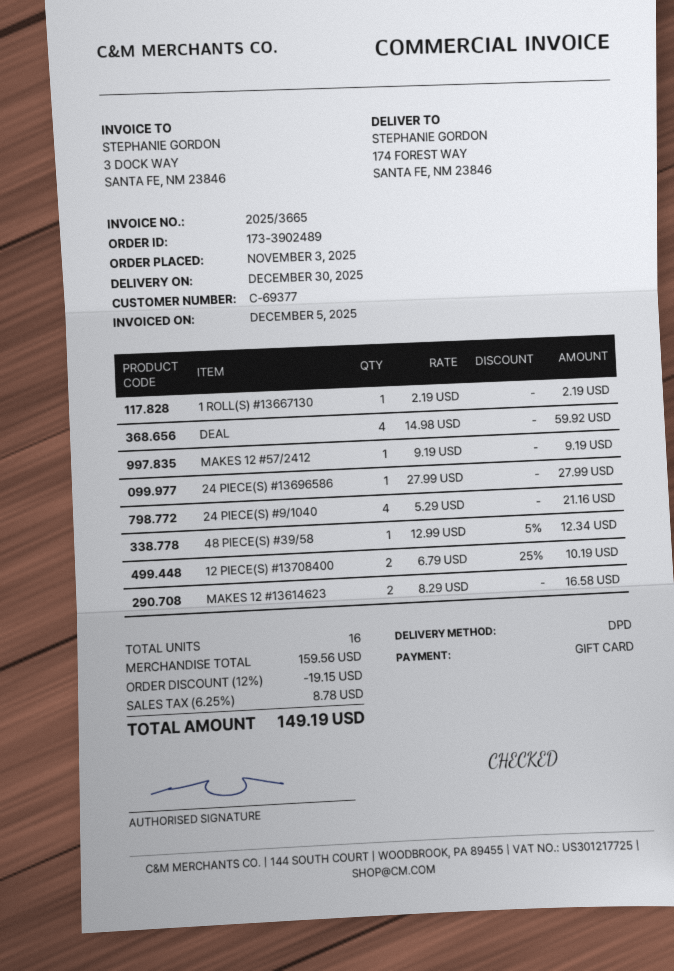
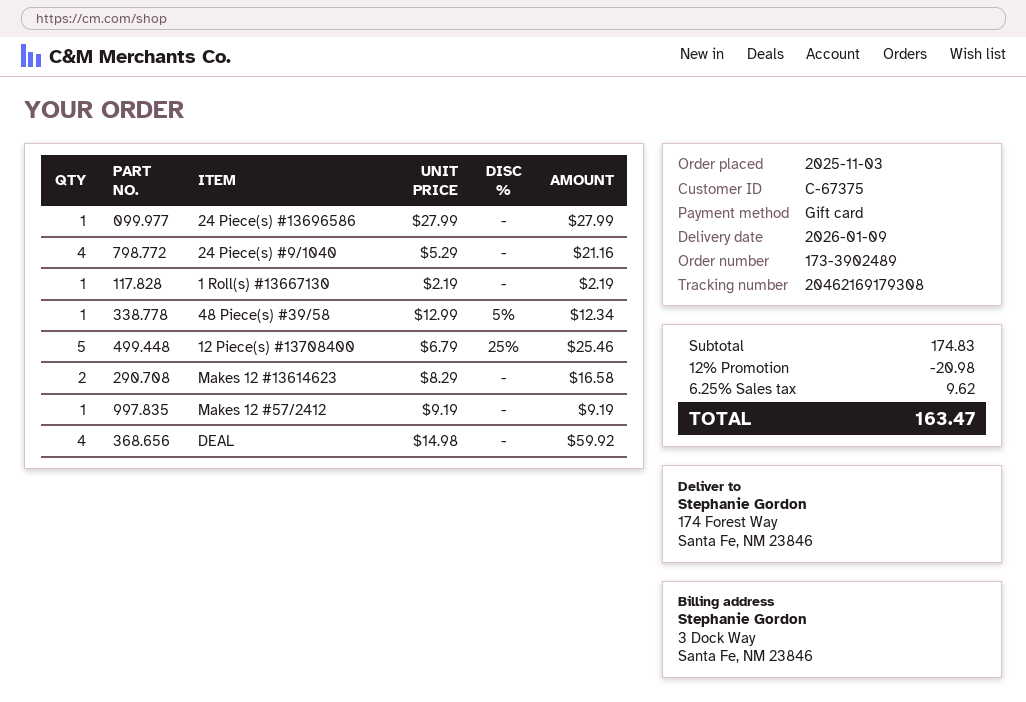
delivery date: 2025-12-30 -> 2026-01-09
customer number: C-69377 -> C-67375
12 PIECE(S) #13708400: 2 x 6.79 - 25% = 10.19 -> 5 x 6.79 - 25% = 25.46
subtotal: 159.56 -> 174.83
discount: 12% = 19.15 -> 12% = 20.98
tax: 6.25% = 8.78 -> 6.25% = 9.62
total: 149.19 -> 163.47

